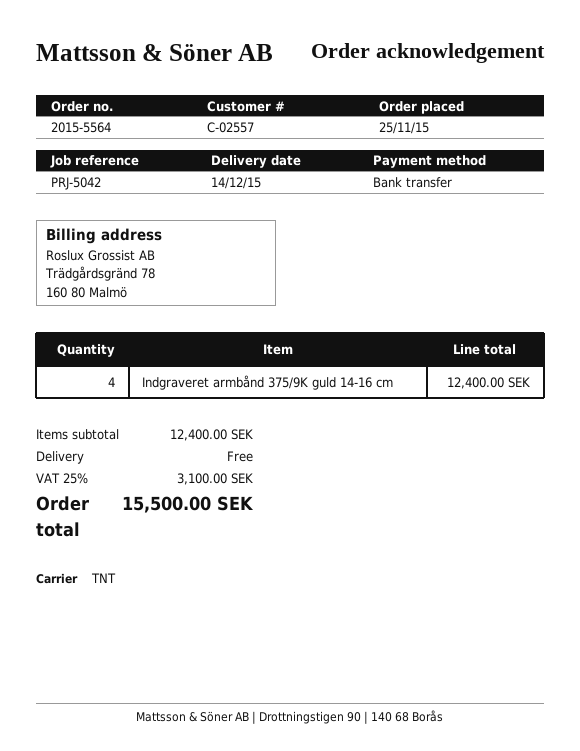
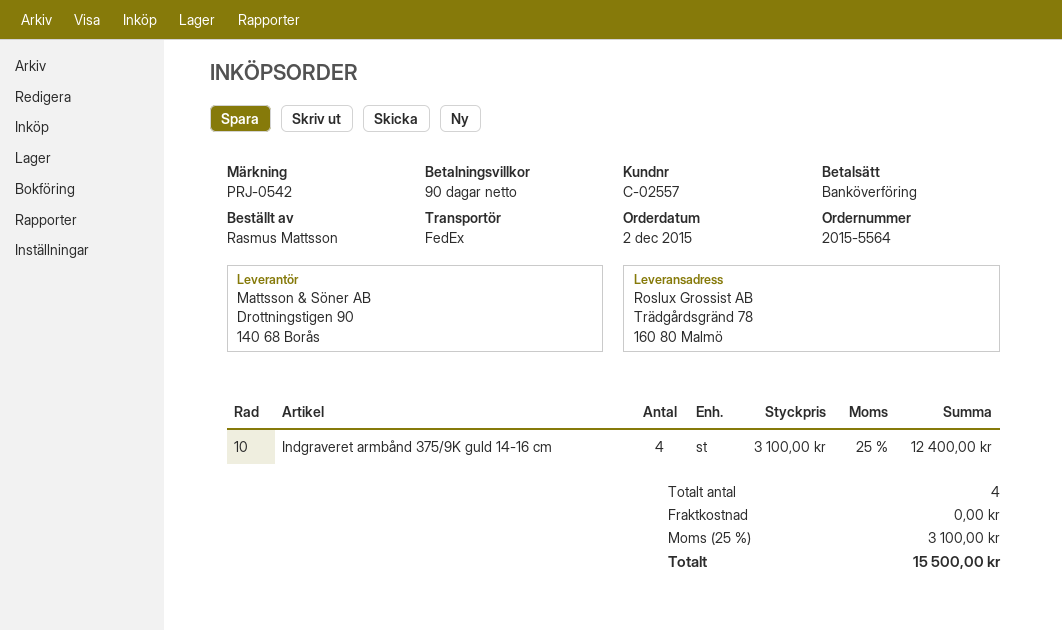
order date: 2015-11-25 -> 2015-12-02
reference: PRJ-5042 -> PRJ-0542
shipping method: TNT -> FedEx

